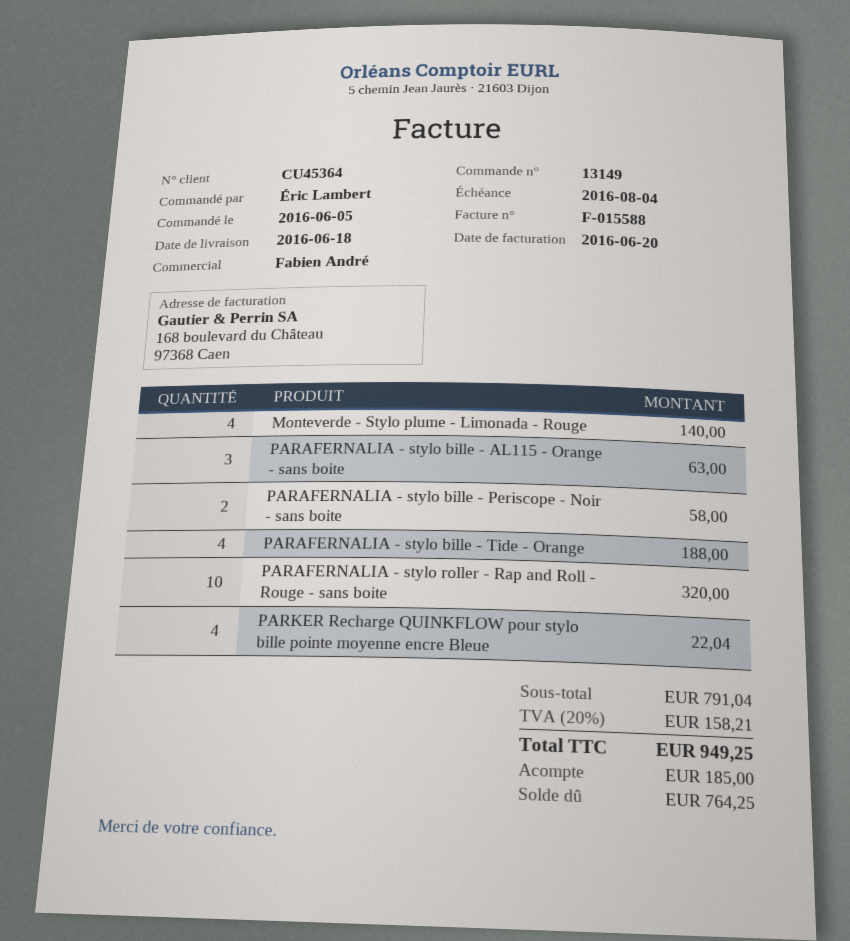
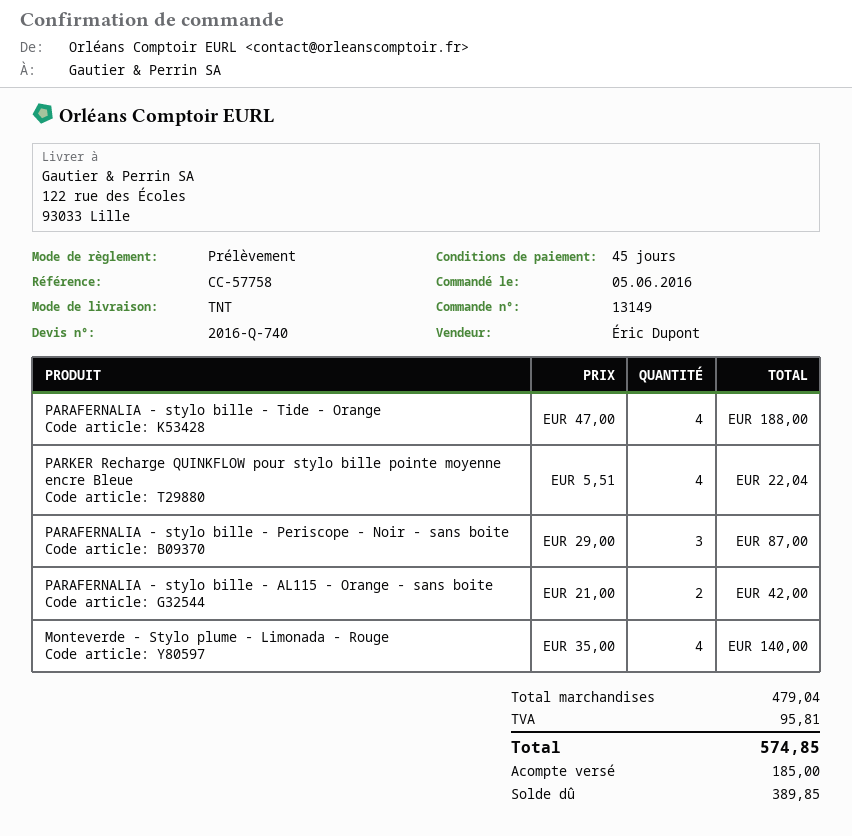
sales rep: Fabien André -> Éric Dupont
PARAFERNALIA - stylo bille - AL115 - Orange - sans boite: 3 for 63.00 -> 2 for 42.00
PARAFERNALIA - stylo bille - Periscope - Noir - sans boite: 2 for 58.00 -> 3 for 87.00
PARAFERNALIA - stylo roller - Rap and Roll - Rouge - sans boite: 10 for 320.00 -> none
subtotal: 791.04 -> 479.04
tax: 158.21 -> 95.81
total: 949.25 -> 574.85
balance: 764.25 -> 389.85

